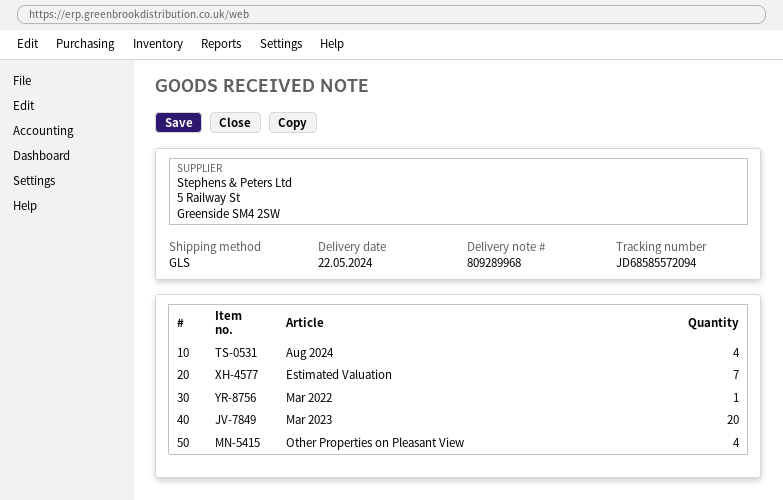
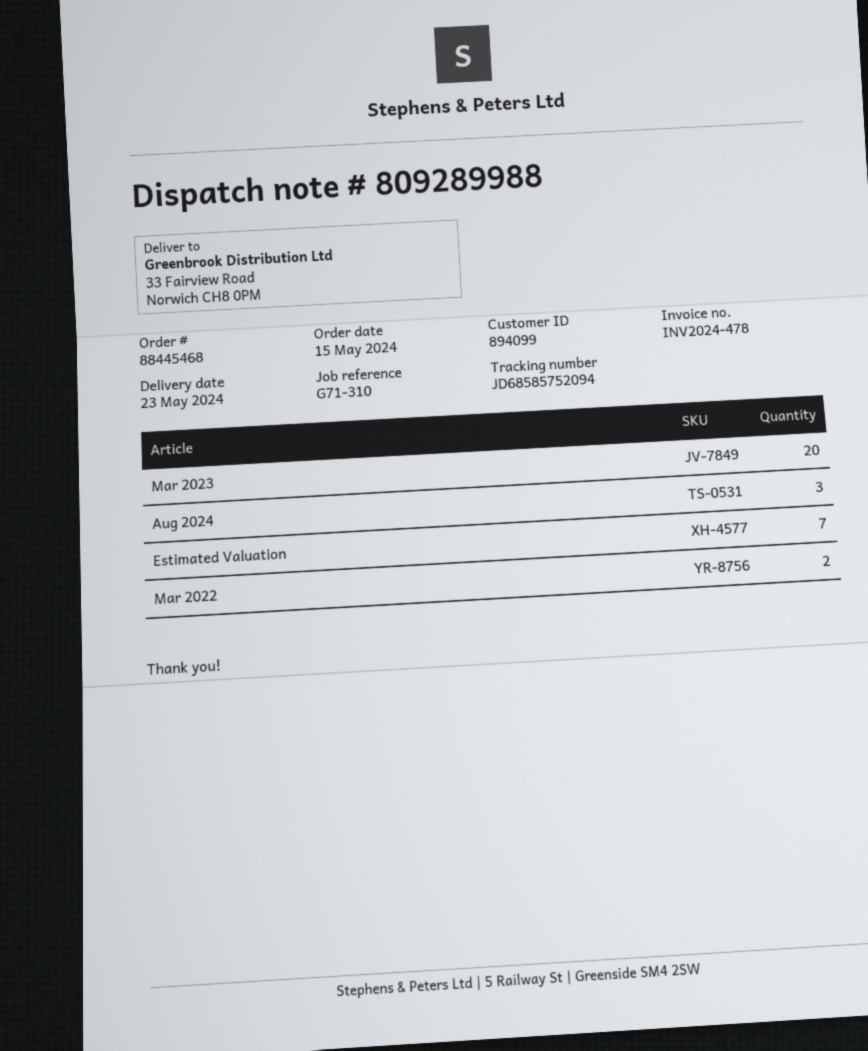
delivery note number: 809289968 -> 809289988
delivery date: 2024-05-22 -> 2024-05-23
tracking number: JD68585572094 -> JD68585752094
Aug 2024: 4 -> 3
Mar 2022: 1 -> 2
Other Properties on Pleasant View: 4 -> none

